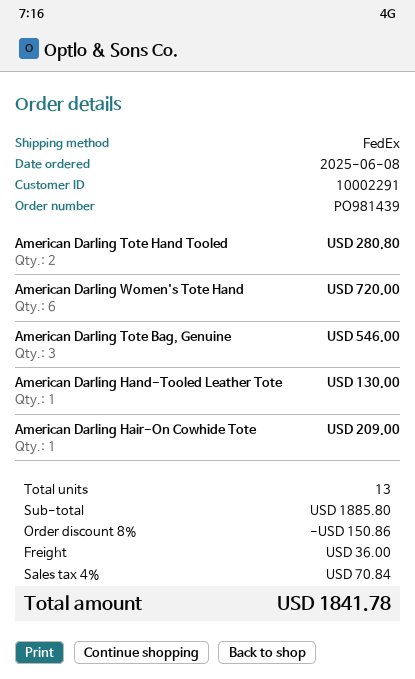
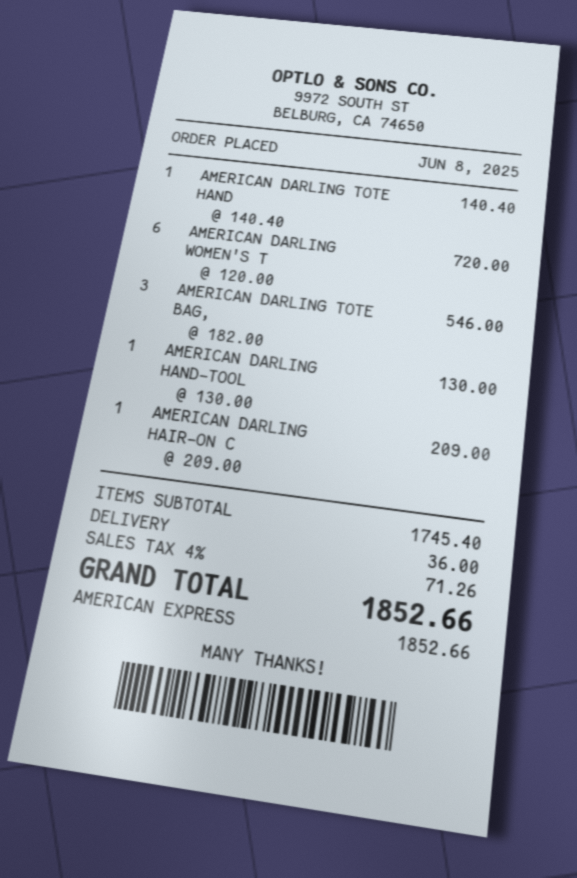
American Darling Tote Hand Tooled: 2 for 280.80 -> 1 for 140.40
subtotal: 1885.80 -> 1745.40
discount: 8% = 150.86 -> none
tax: 4% = 70.84 -> 4% = 71.26
total: 1841.78 -> 1852.66

